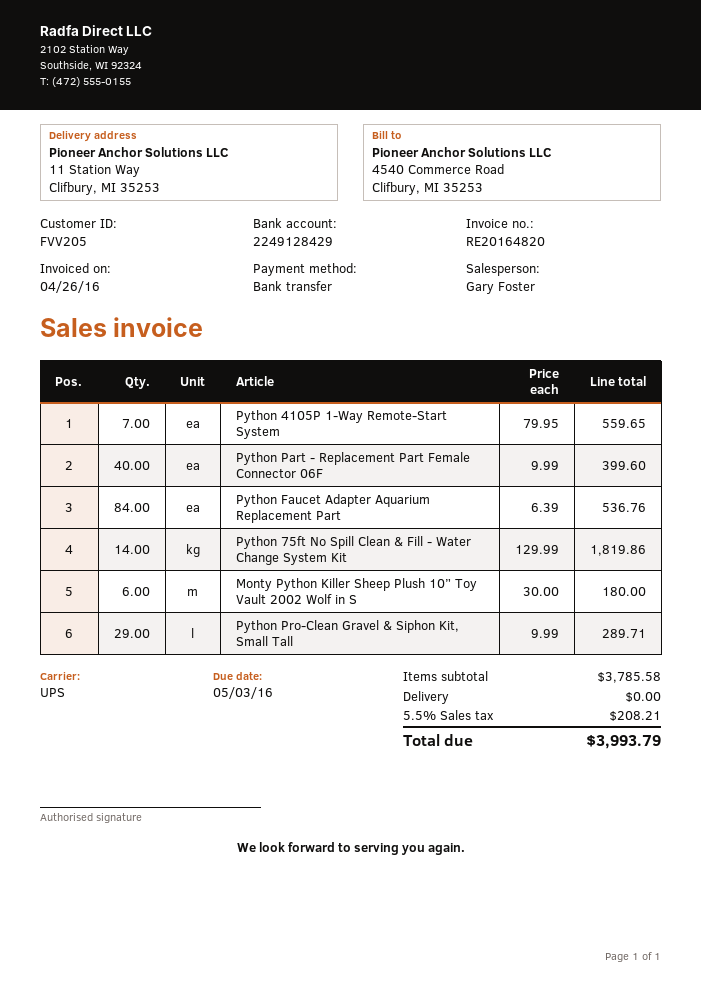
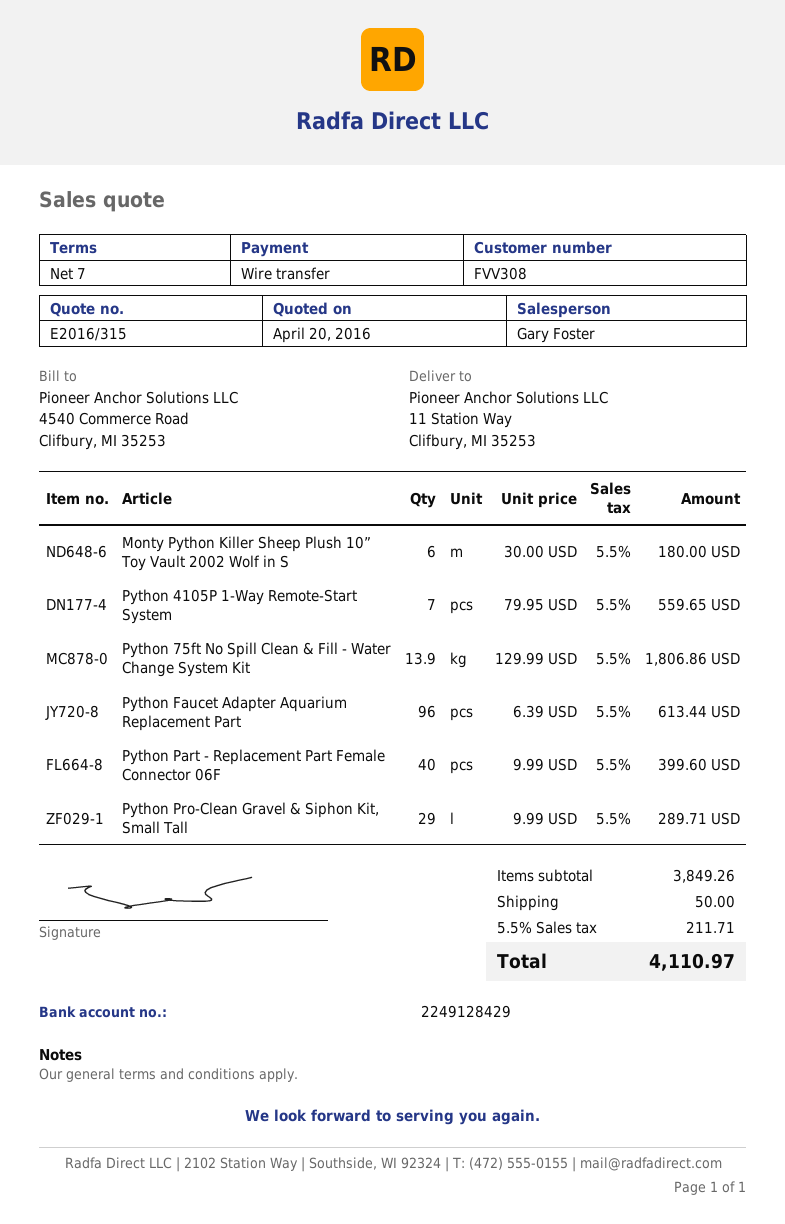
customer number: FVV205 -> FVV308
Python Faucet Adapter Aquarium Replacement Part: 84 x 6.39 = 536.76 -> 96 x 6.39 = 613.44
Python 75ft No Spill Clean & Fill - Water Change System Kit: 14 x 129.99 = 1819.86 -> 13.9 x 129.99 = 1806.86
subtotal: 3785.58 -> 3849.26
shipping: 0.00 -> 50.00
tax: 5.5% = 208.21 -> 5.5% = 211.71
total: 3993.79 -> 4110.97

